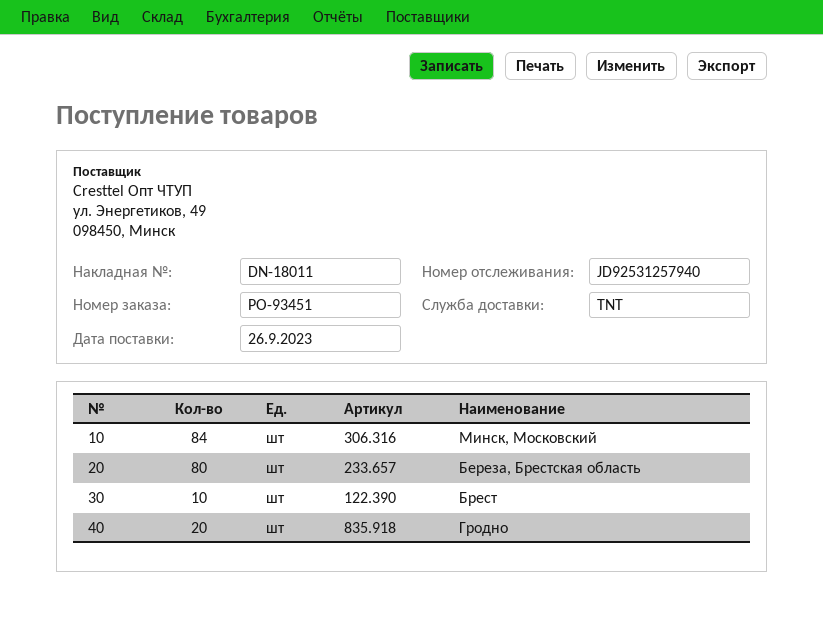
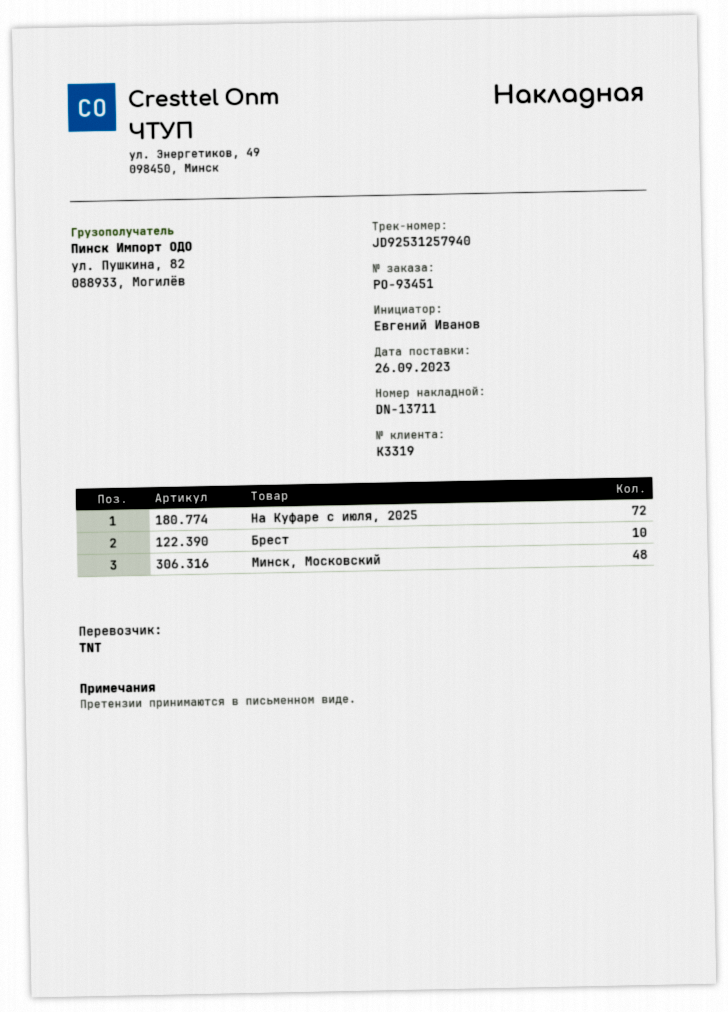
delivery note number: DN-18011 -> DN-13711
Минск, Московский: 84 -> 48
Береза, Брестская область: 80 -> none
Гродно: 20 -> none
На Куфаре с июля, 2025: none -> 72

